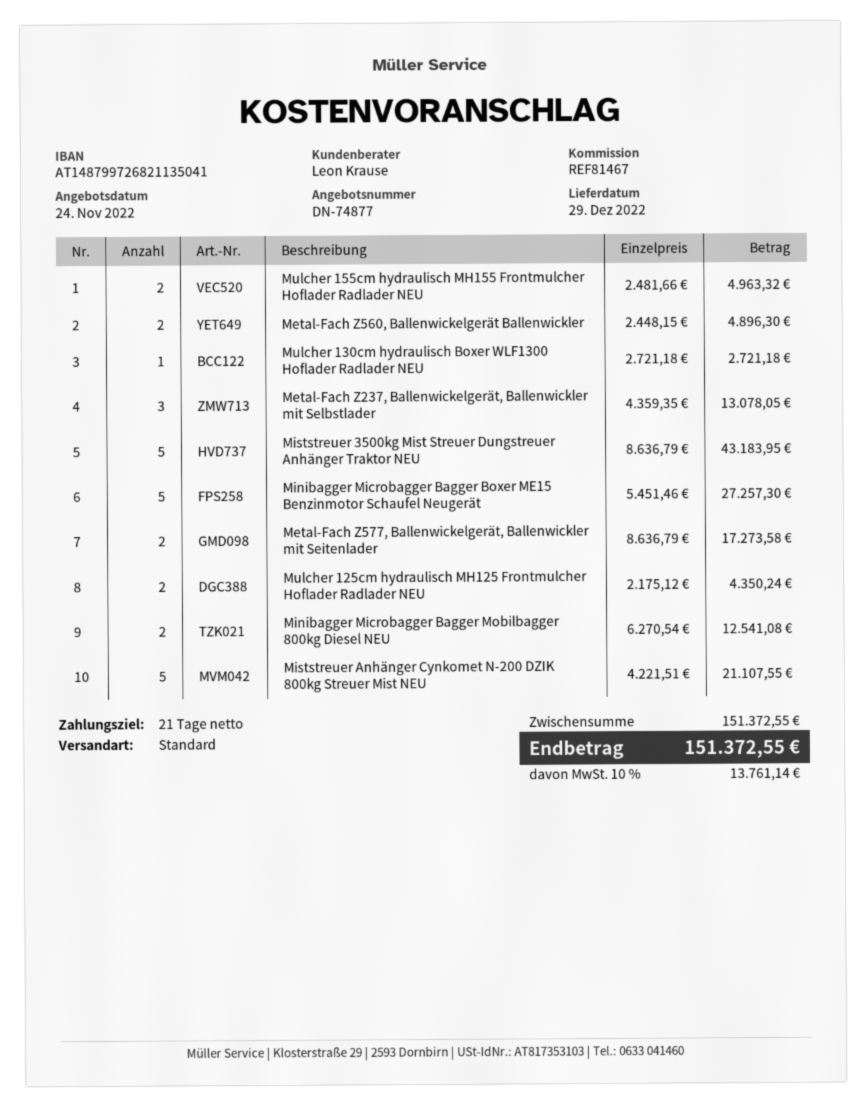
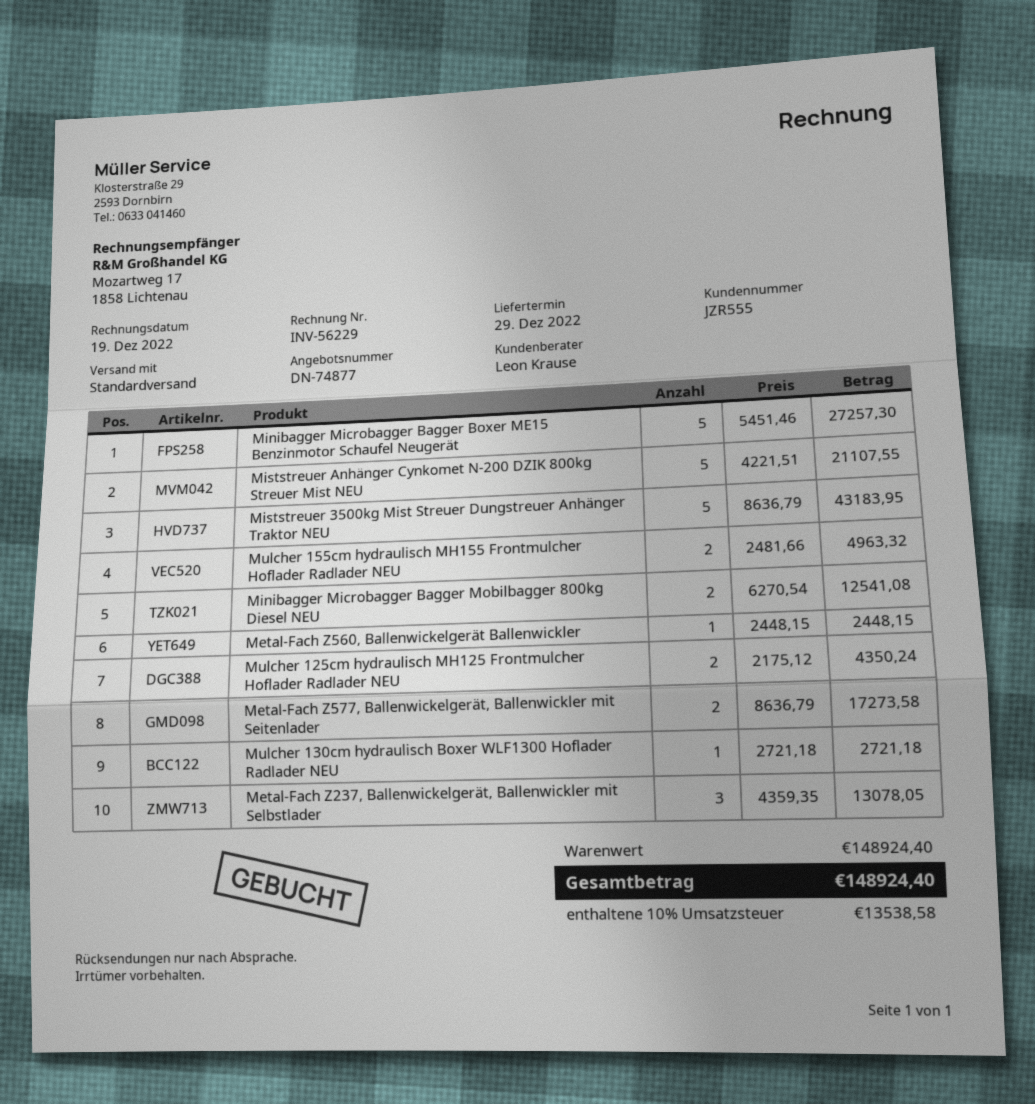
Metal-Fach Z560, Ballenwickelgerät Ballenwickler: 2 x 2448.15 = 4896.30 -> 1 x 2448.15 = 2448.15
subtotal: 151372.55 -> 148924.40
tax: 10% = 13761.14 -> 10% = 13538.58
total: 151372.55 -> 148924.40

